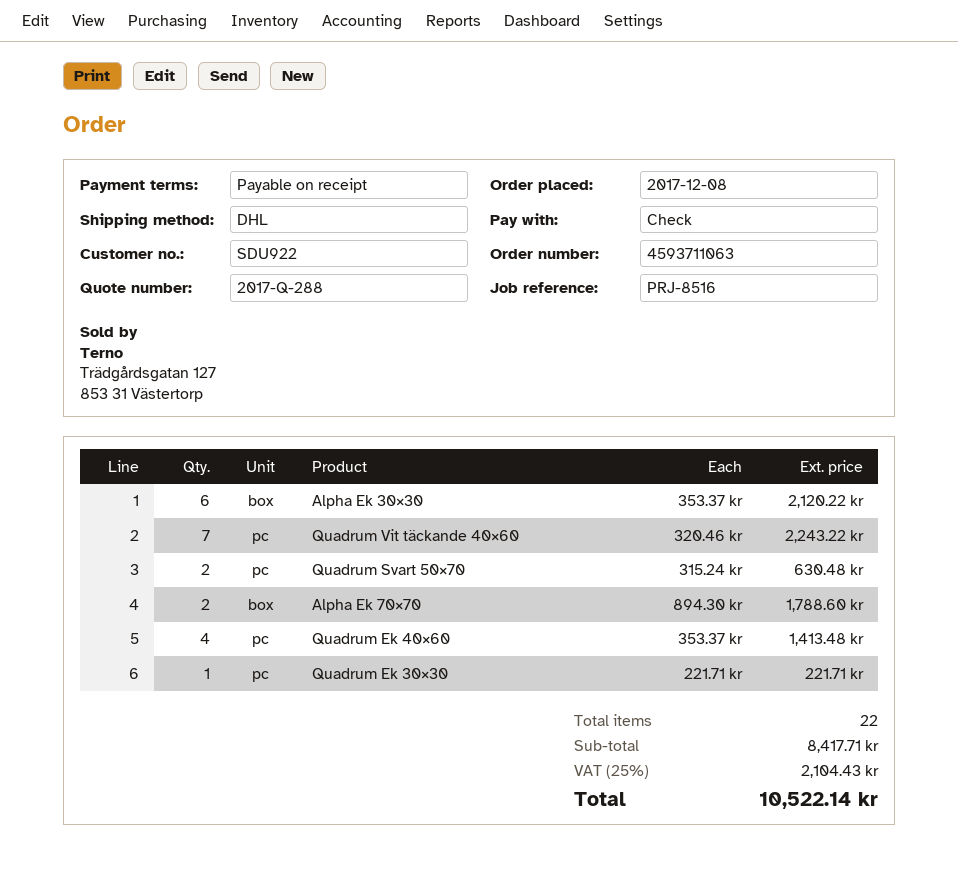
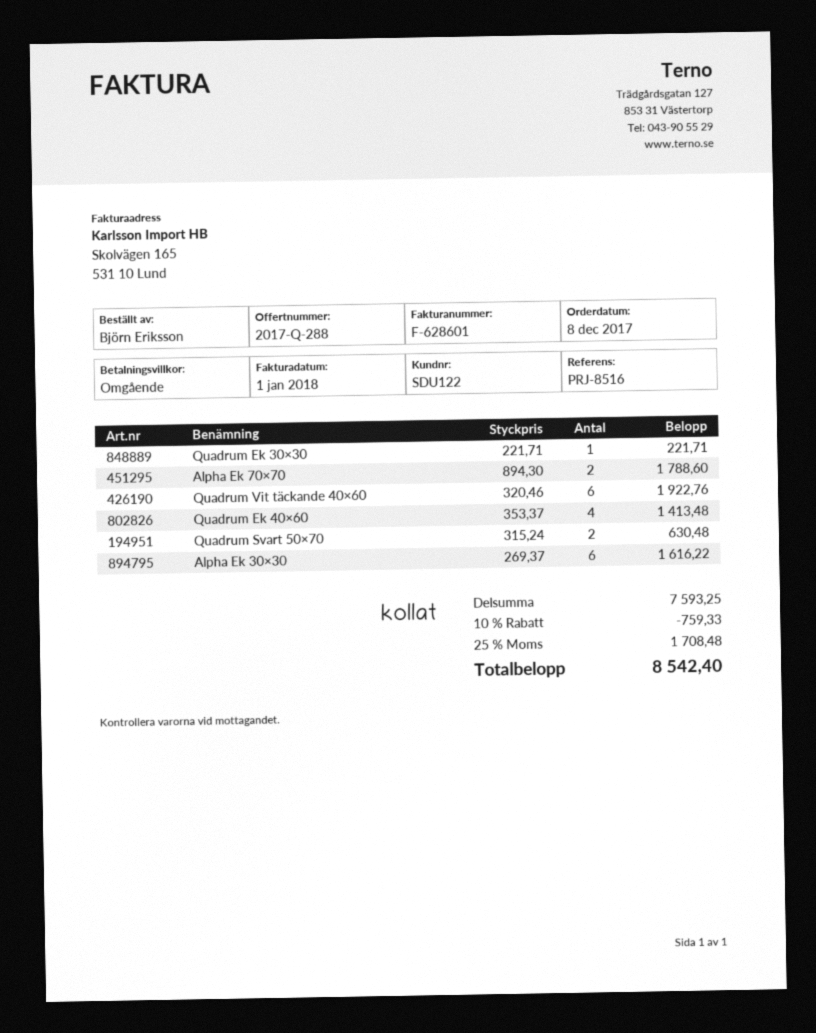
customer number: SDU922 -> SDU122
Alpha Ek 30×30: 6 x 353.37 = 2120.22 -> 6 x 269.37 = 1616.22
Quadrum Vit täckande 40×60: 7 x 320.46 = 2243.22 -> 6 x 320.46 = 1922.76
subtotal: 8417.71 -> 7593.25
discount: none -> 10% = 759.33
tax: 25% = 2104.43 -> 25% = 1708.48
total: 10522.14 -> 8542.40

